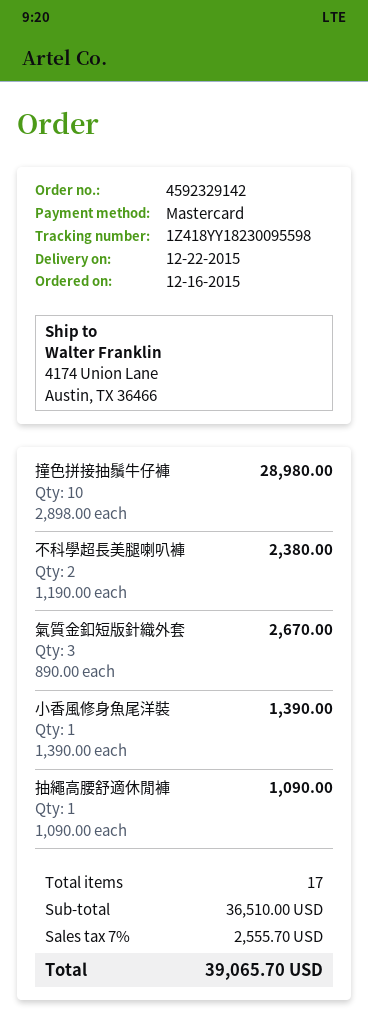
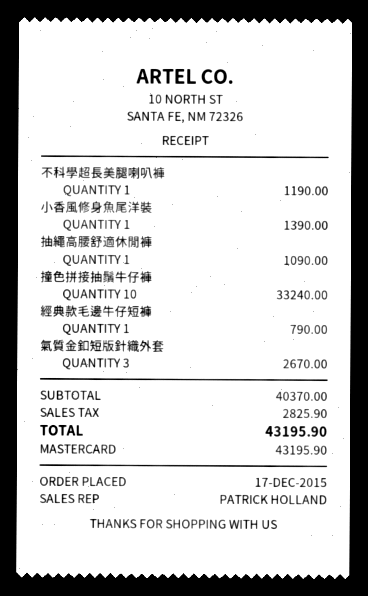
order date: 2015-12-16 -> 2015-12-17
撞色拼接抽鬚牛仔褲: 10 for 28980.00 -> 10 for 33240.00
不科學超長美腿喇叭褲: 2 for 2380.00 -> 1 for 1190.00
經典款毛邊牛仔短褲: none -> 1 for 790.00
subtotal: 36510.00 -> 40370.00
tax: 2555.70 -> 2825.90
total: 39065.70 -> 43195.90

